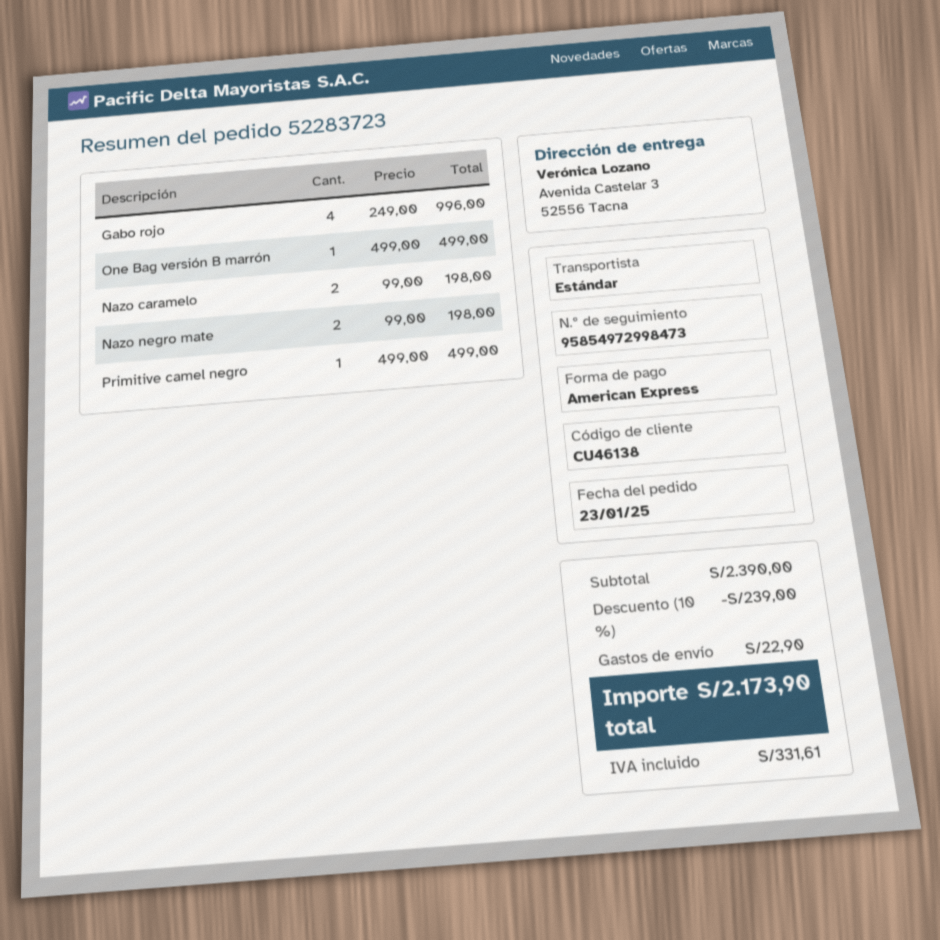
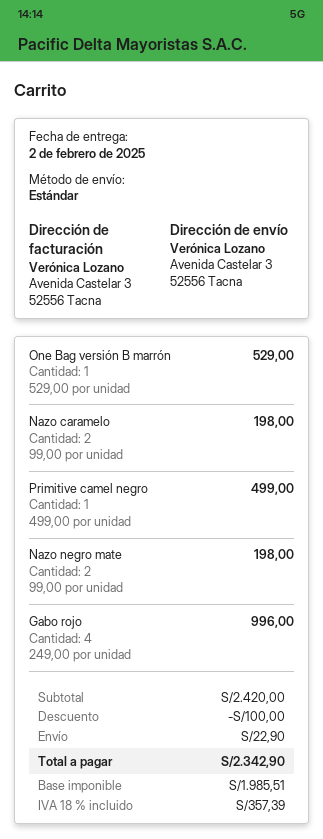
One Bag versión B marrón: 1 x 499.00 = 499.00 -> 1 x 529.00 = 529.00
subtotal: 2390.00 -> 2420.00
discount: 239.00 -> 100.00
tax: 331.61 -> 357.39
total: 2173.90 -> 2342.90

